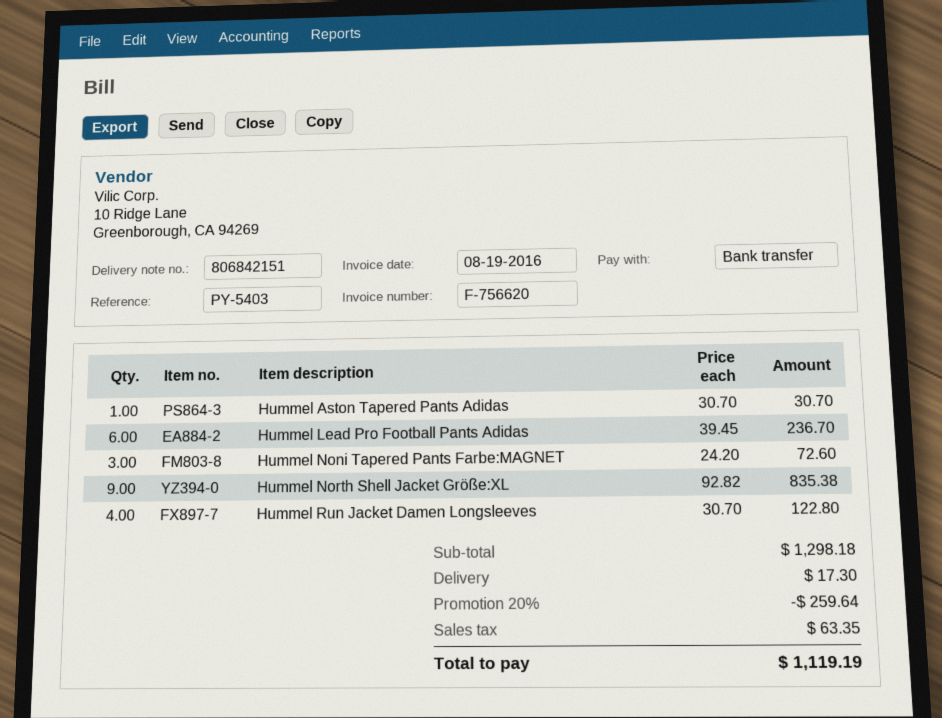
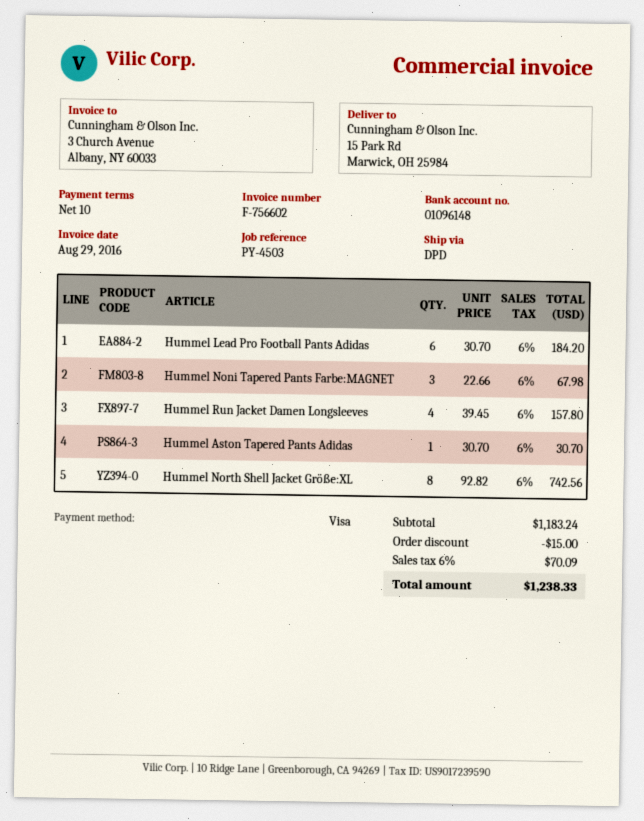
invoice number: F-756620 -> F-756602
invoice date: 2016-08-19 -> 2016-08-29
reference: PY-5403 -> PY-4503
payment method: bank transfer -> Visa
Hummel Lead Pro Football Pants Adidas: 6 x 39.45 = 236.70 -> 6 x 30.70 = 184.20
Hummel Noni Tapered Pants Farbe:MAGNET: 3 x 24.20 = 72.60 -> 3 x 22.66 = 67.98
Hummel North Shell Jacket Größe:XL: 9 x 92.82 = 835.38 -> 8 x 92.82 = 742.56
Hummel Run Jacket Damen Longsleeves: 4 x 30.70 = 122.80 -> 4 x 39.45 = 157.80
subtotal: 1298.18 -> 1183.24
discount: 259.64 -> 15.00
shipping: 17.30 -> none
tax: 63.35 -> 70.09
total: 1119.19 -> 1238.33

